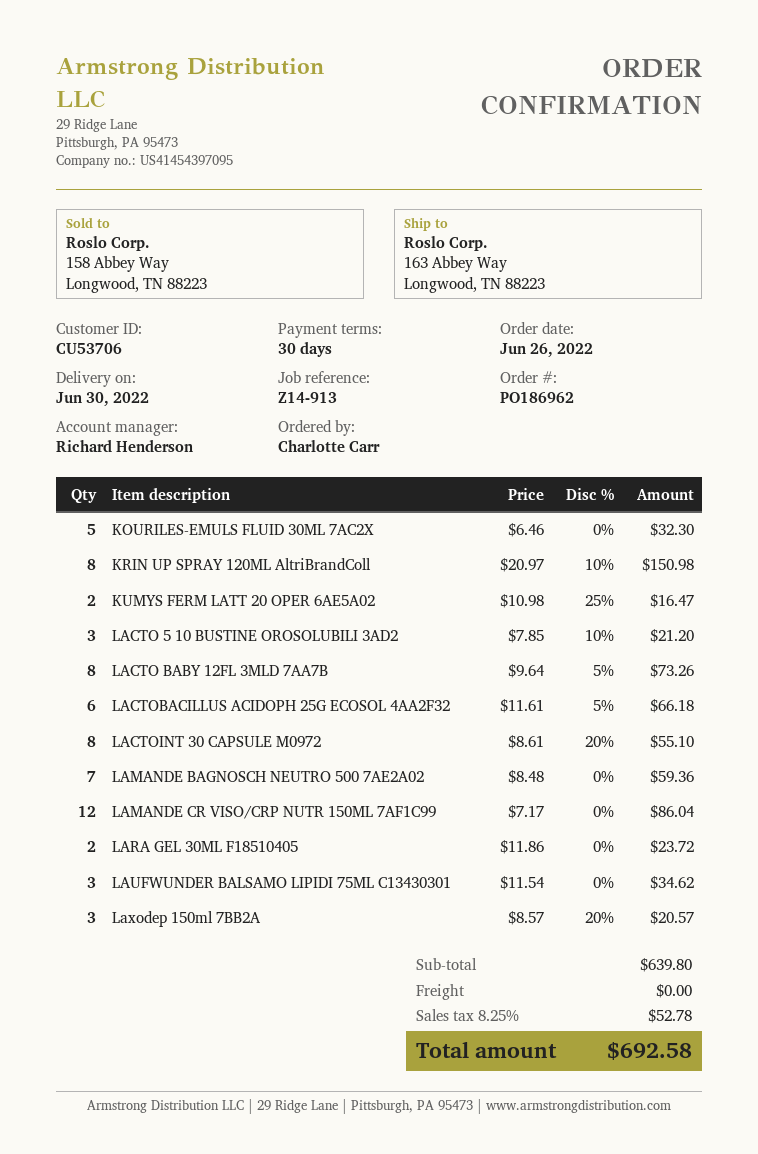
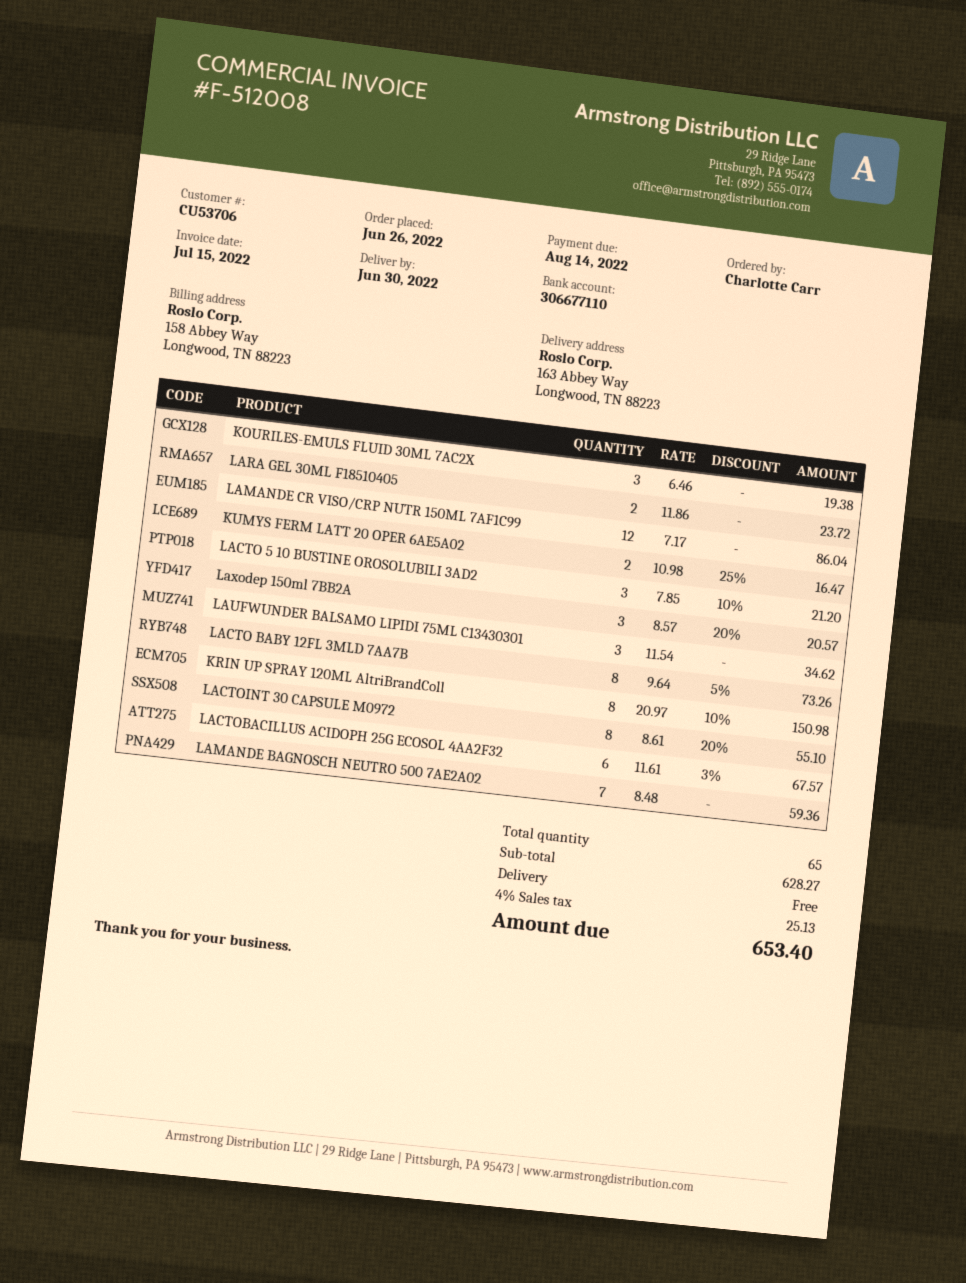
KOURILES-EMULS FLUID 30ML 7AC2X: 5 x 6.46 = 32.30 -> 3 x 6.46 = 19.38
LACTOBACILLUS ACIDOPH 25G ECOSOL 4AA2F32: 6 x 11.61 - 5% = 66.18 -> 6 x 11.61 - 3% = 67.57
subtotal: 639.80 -> 628.27
tax: 8.25% = 52.78 -> 4% = 25.13
total: 692.58 -> 653.40

